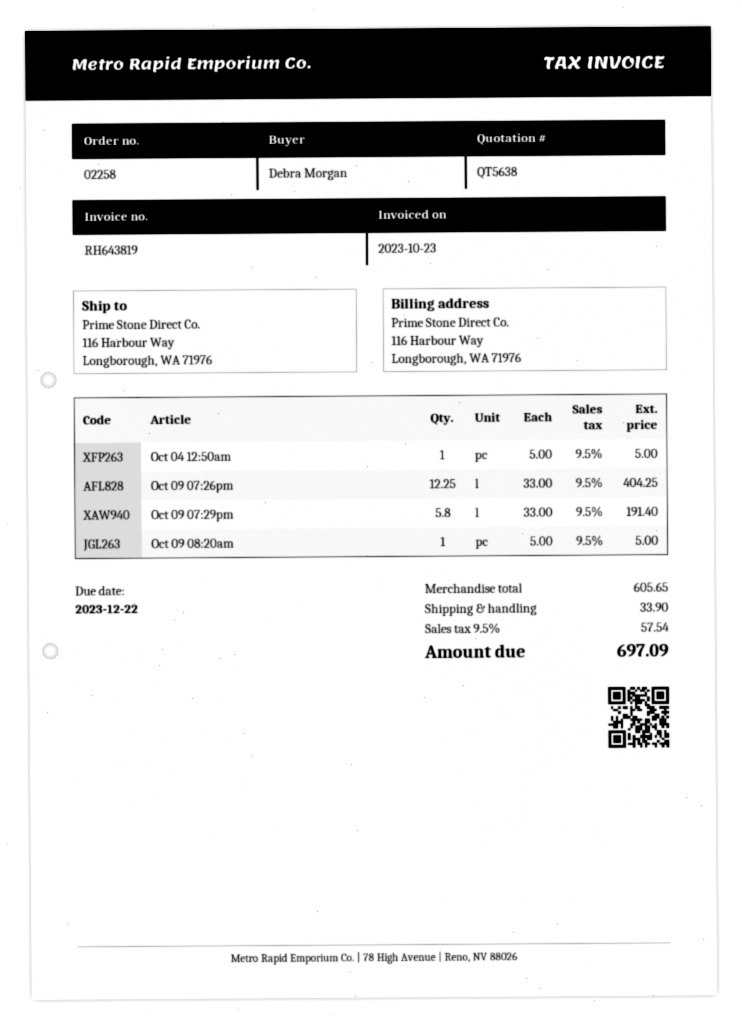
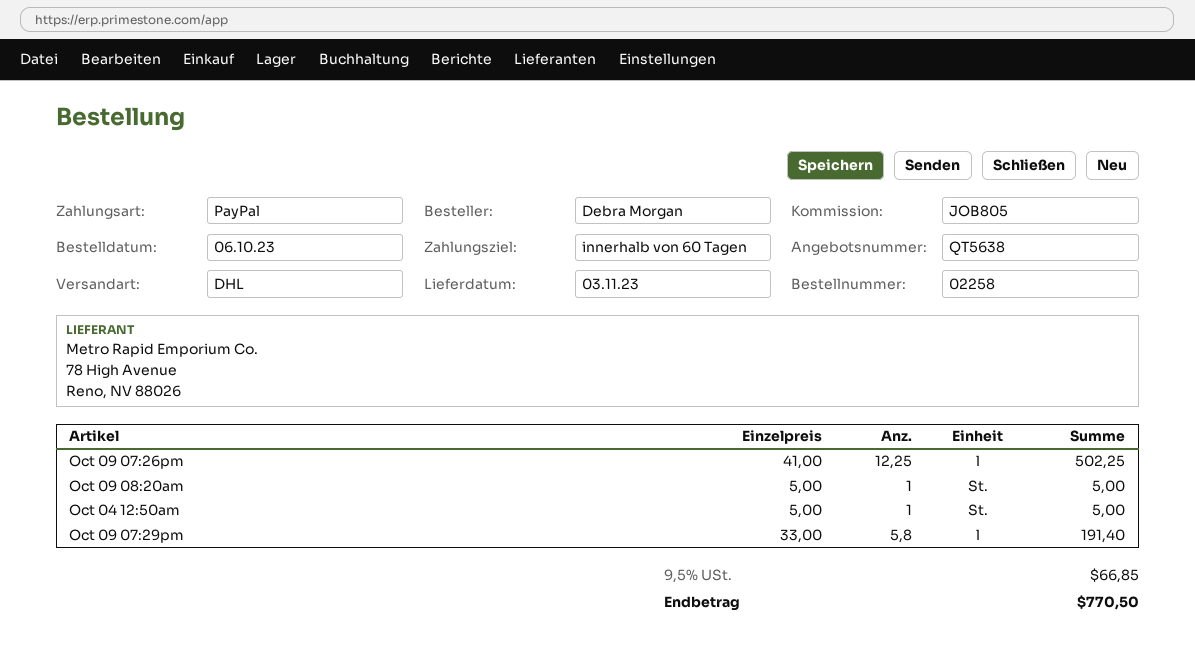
Oct 09 07:26pm: 12.25 x 33.00 = 404.25 -> 12.25 x 41.00 = 502.25
shipping: 33.90 -> none
tax: 9.5% = 57.54 -> 9.5% = 66.85
total: 697.09 -> 770.50

